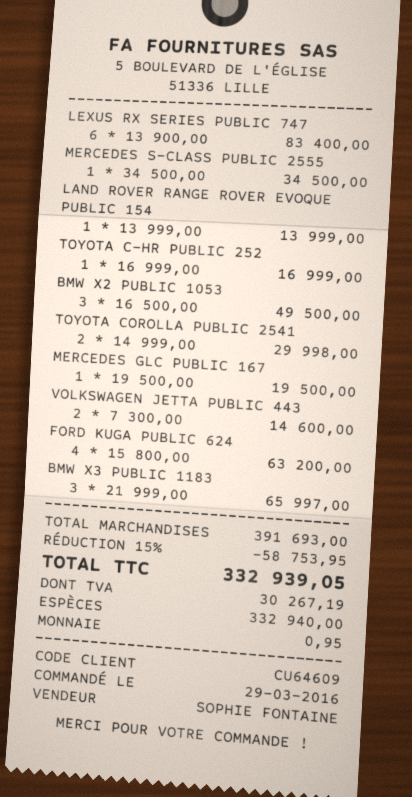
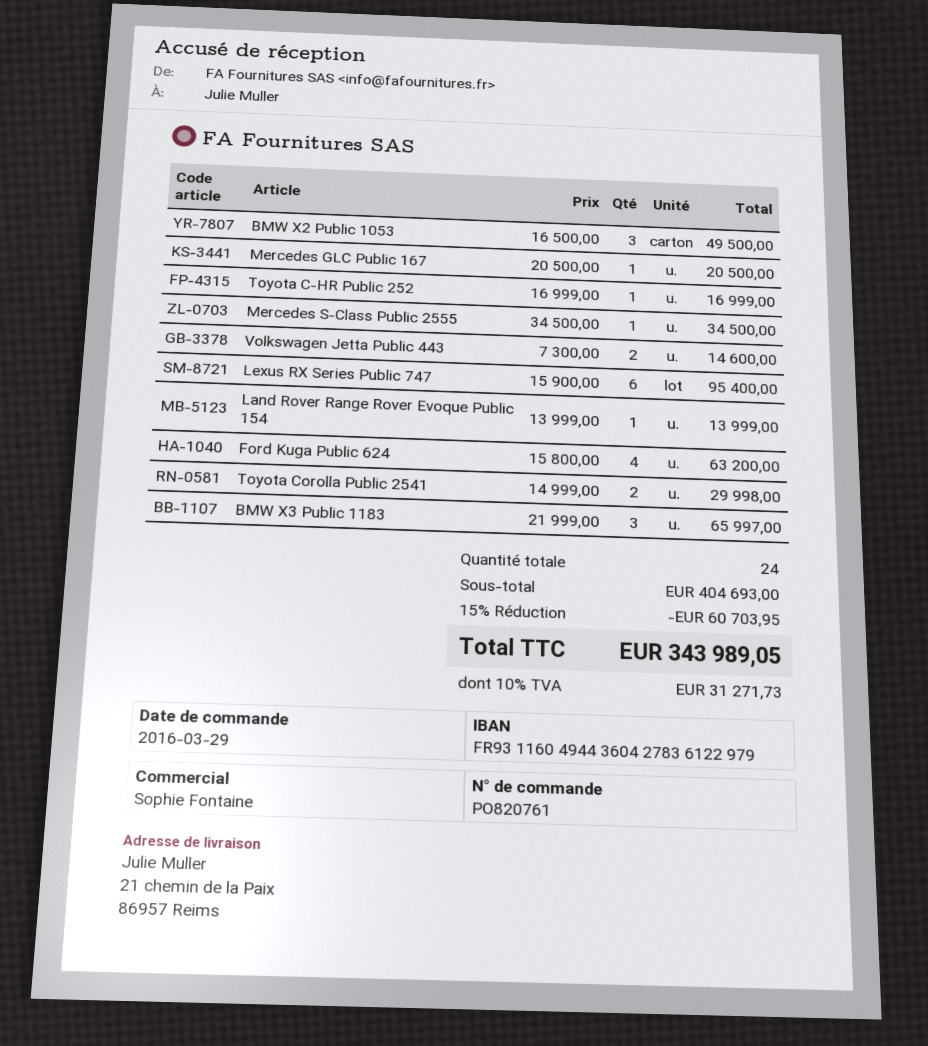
LEXUS RX SERIES PUBLIC 747: 6 x 13900.00 = 83400.00 -> 6 x 15900.00 = 95400.00
MERCEDES GLC PUBLIC 167: 1 x 19500.00 = 19500.00 -> 1 x 20500.00 = 20500.00
subtotal: 391693.00 -> 404693.00
discount: 15% = 58753.95 -> 15% = 60703.95
tax: 30267.19 -> 31271.73
total: 332939.05 -> 343989.05

